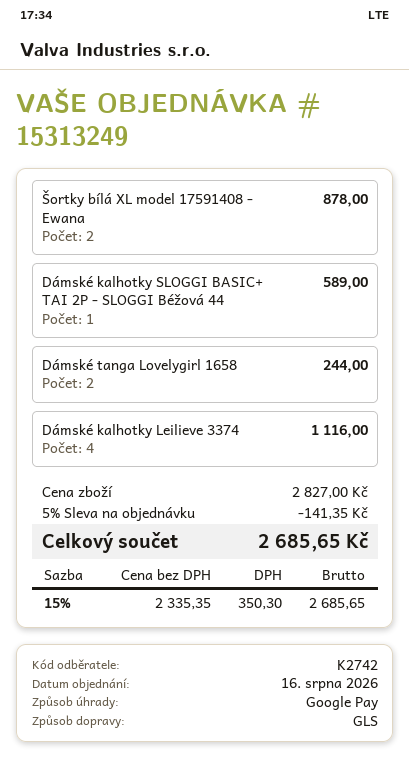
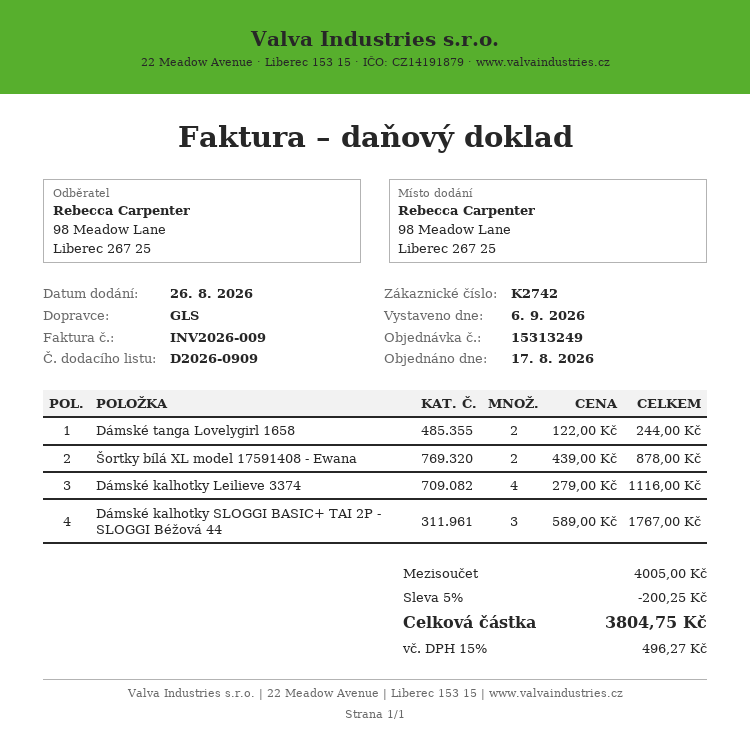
order date: 2026-08-16 -> 2026-08-17
Dámské kalhotky SLOGGI BASIC+ TAI 2P - SLOGGI Béžová 44: 1 for 589.00 -> 3 for 1767.00
subtotal: 2827.00 -> 4005.00
discount: 5% = 141.35 -> 5% = 200.25
tax: 15% = 350.30 -> 15% = 496.27
total: 2685.65 -> 3804.75

